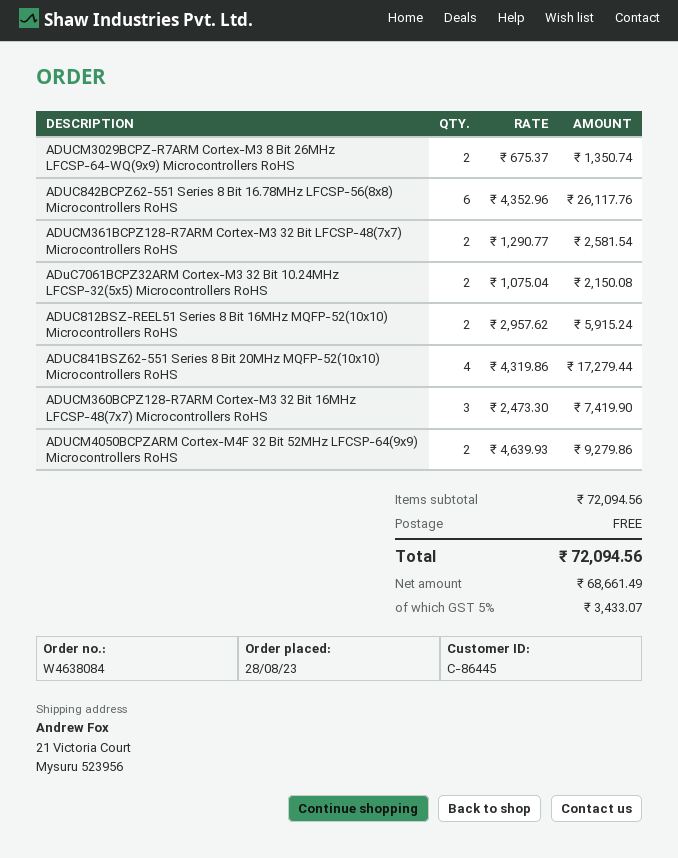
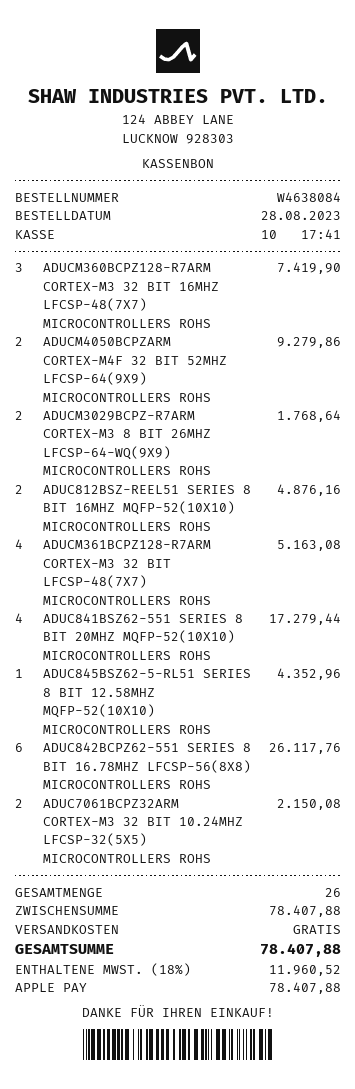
ADUCM3029BCPZ-R7ARM Cortex-M3 8 Bit 26MHz LFCSP-64-WQ(9x9) Microcontrollers RoHS: 2 for 1350.74 -> 2 for 1768.64
ADUCM361BCPZ128-R7ARM Cortex-M3 32 Bit LFCSP-48(7x7) Microcontrollers RoHS: 2 for 2581.54 -> 4 for 5163.08
ADUC812BSZ-REEL51 Series 8 Bit 16MHz MQFP-52(10x10) Microcontrollers RoHS: 2 for 5915.24 -> 2 for 4876.16
ADUC845BSZ62-5-RL51 SERIES 8 BIT 12.58MHZ MQFP-52(10X10) MICROCONTROLLERS ROHS: none -> 1 for 4352.96
subtotal: 72094.56 -> 78407.88
tax: 5% = 3433.07 -> 18% = 11960.52
total: 72094.56 -> 78407.88

